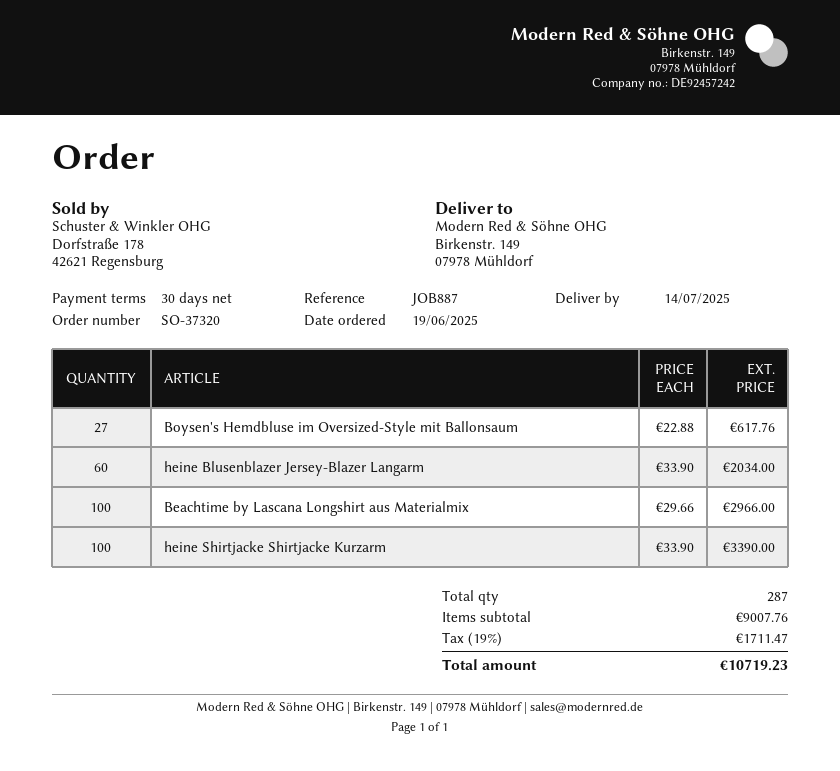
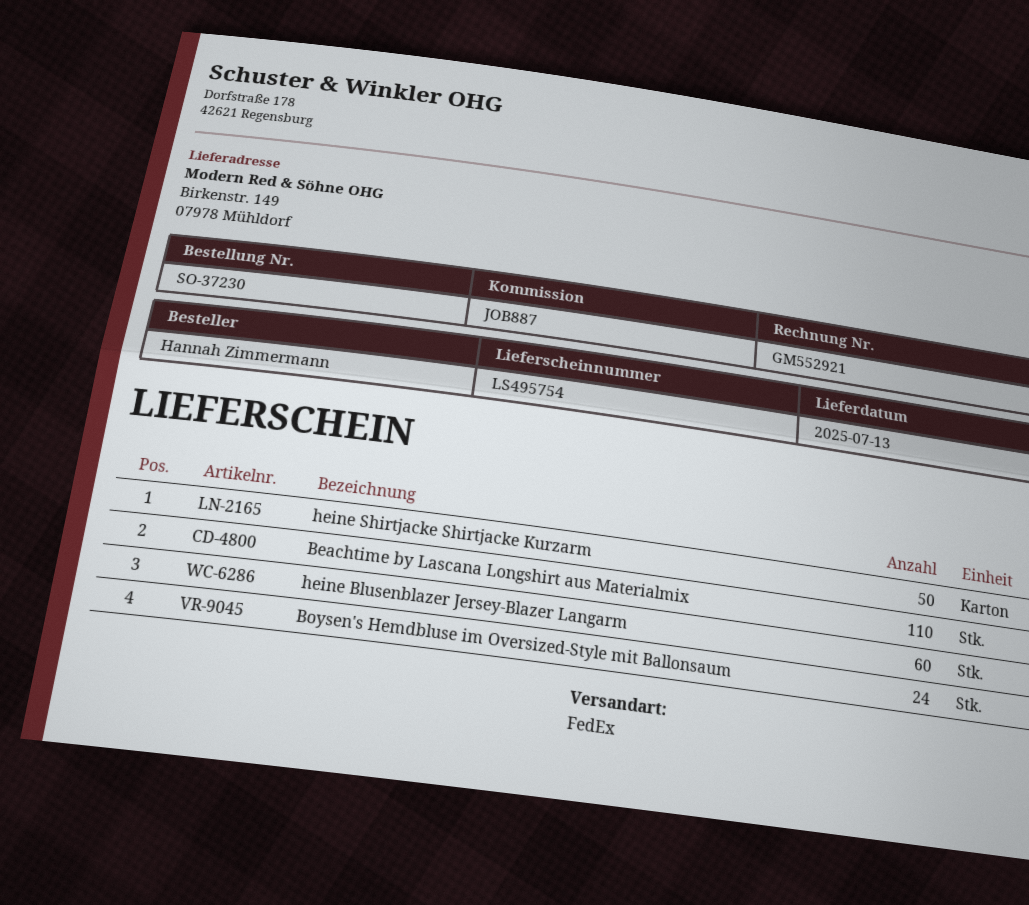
order number: SO-37320 -> SO-37230
delivery date: 2025-07-14 -> 2025-07-13
Boysen's Hemdbluse im Oversized-Style mit Ballonsaum: 27 -> 24
Beachtime by Lascana Longshirt aus Materialmix: 100 -> 110
heine Shirtjacke Shirtjacke Kurzarm: 100 -> 50

